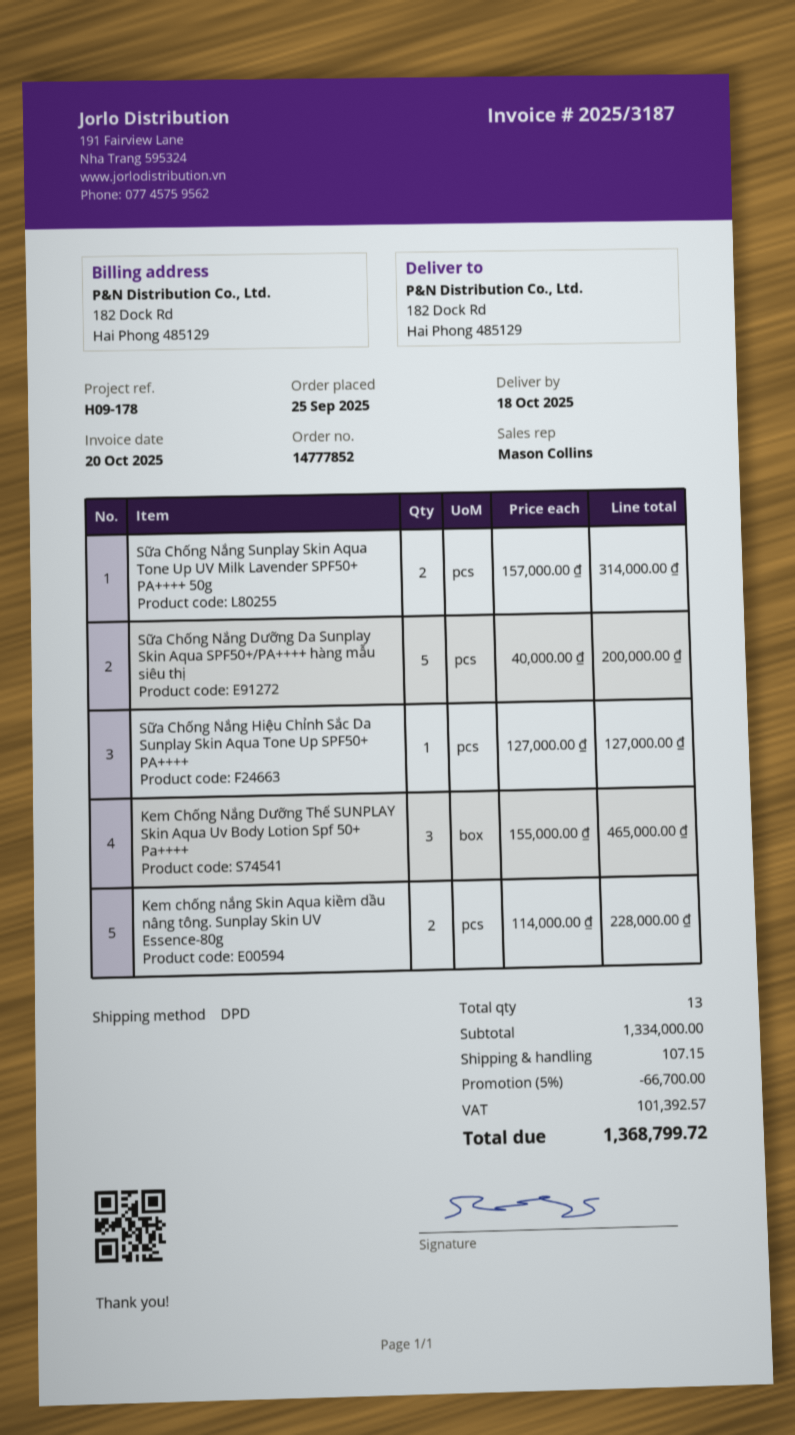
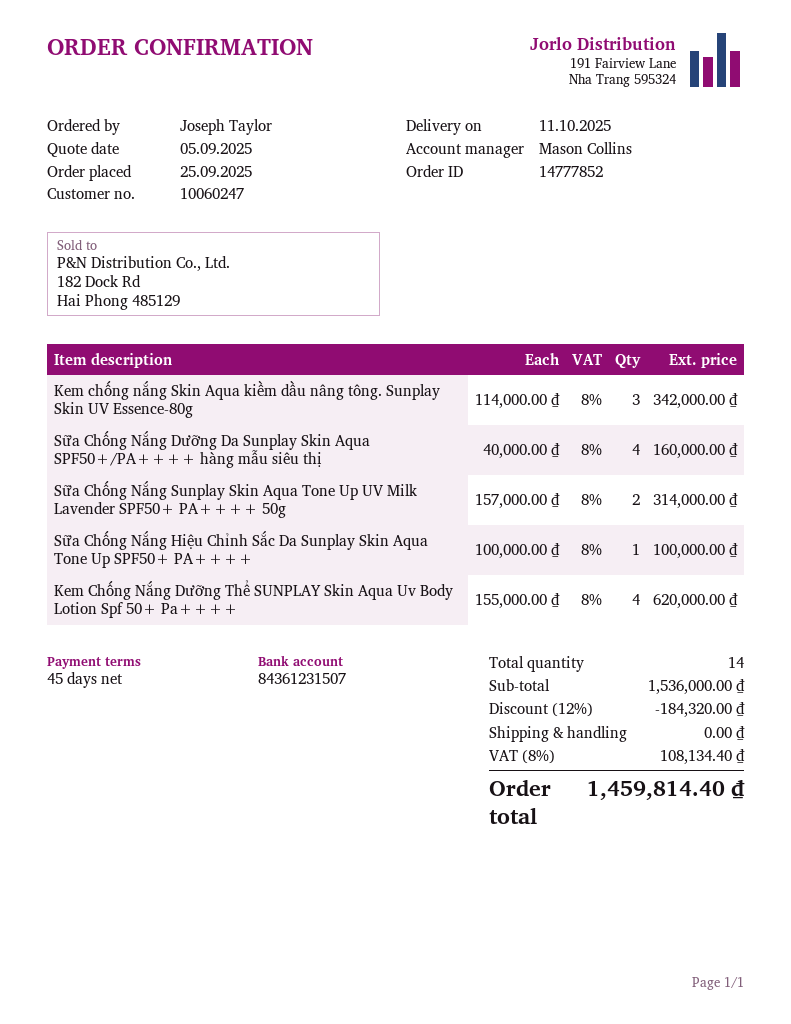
delivery date: 2025-10-18 -> 2025-10-11
Sữa Chống Nắng Dưỡng Da Sunplay Skin Aqua SPF50+/PA++++ hàng mẫu siêu thị: 5 x 40000.00 = 200000.00 -> 4 x 40000.00 = 160000.00
Sữa Chống Nắng Hiệu Chỉnh Sắc Da Sunplay Skin Aqua Tone Up SPF50+ PA++++: 1 x 127000.00 = 127000.00 -> 1 x 100000.00 = 100000.00
Kem Chống Nắng Dưỡng Thể SUNPLAY Skin Aqua Uv Body Lotion Spf 50+ Pa++++: 3 x 155000.00 = 465000.00 -> 4 x 155000.00 = 620000.00
Kem chống nắng Skin Aqua kiềm dầu nâng tông. Sunplay Skin UV Essence-80g: 2 x 114000.00 = 228000.00 -> 3 x 114000.00 = 342000.00
total quantity: 13 -> 14
subtotal: 1334000.00 -> 1536000.00
discount: 5% = 66700.00 -> 12% = 184320.00
shipping: 107.15 -> 0.00
tax: 101392.57 -> 108134.40
total: 1368799.72 -> 1459814.40

